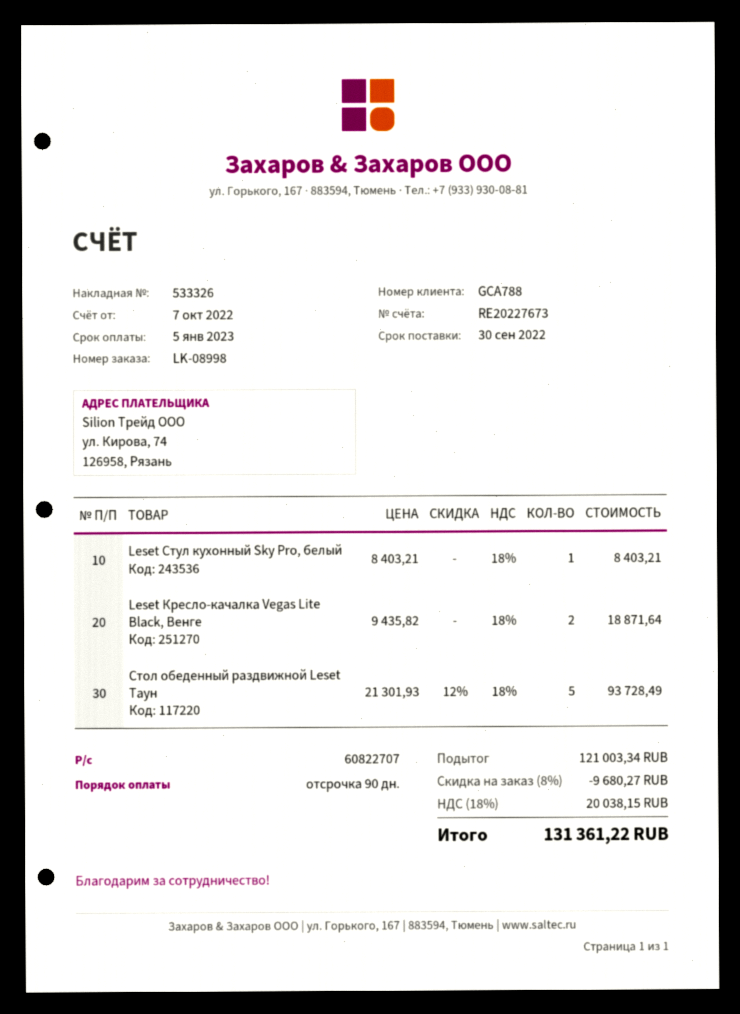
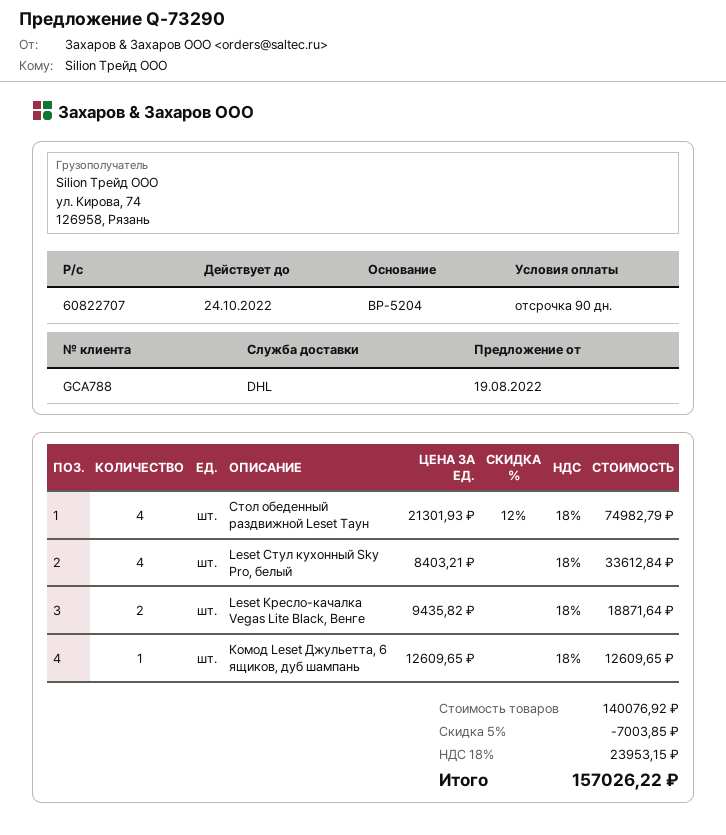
Leset Стул кухонный Sky Pro, белый: 1 x 8403.21 = 8403.21 -> 4 x 8403.21 = 33612.84
Стол обеденный раздвижной Leset Таун: 5 x 21301.93 - 12% = 93728.49 -> 4 x 21301.93 - 12% = 74982.79
Комод Leset Джульетта, 6 ящиков, дуб шампань: none -> 1 x 12609.65 = 12609.65
subtotal: 121003.34 -> 140076.92
discount: 8% = 9680.27 -> 5% = 7003.85
tax: 18% = 20038.15 -> 18% = 23953.15
total: 131361.22 -> 157026.22

